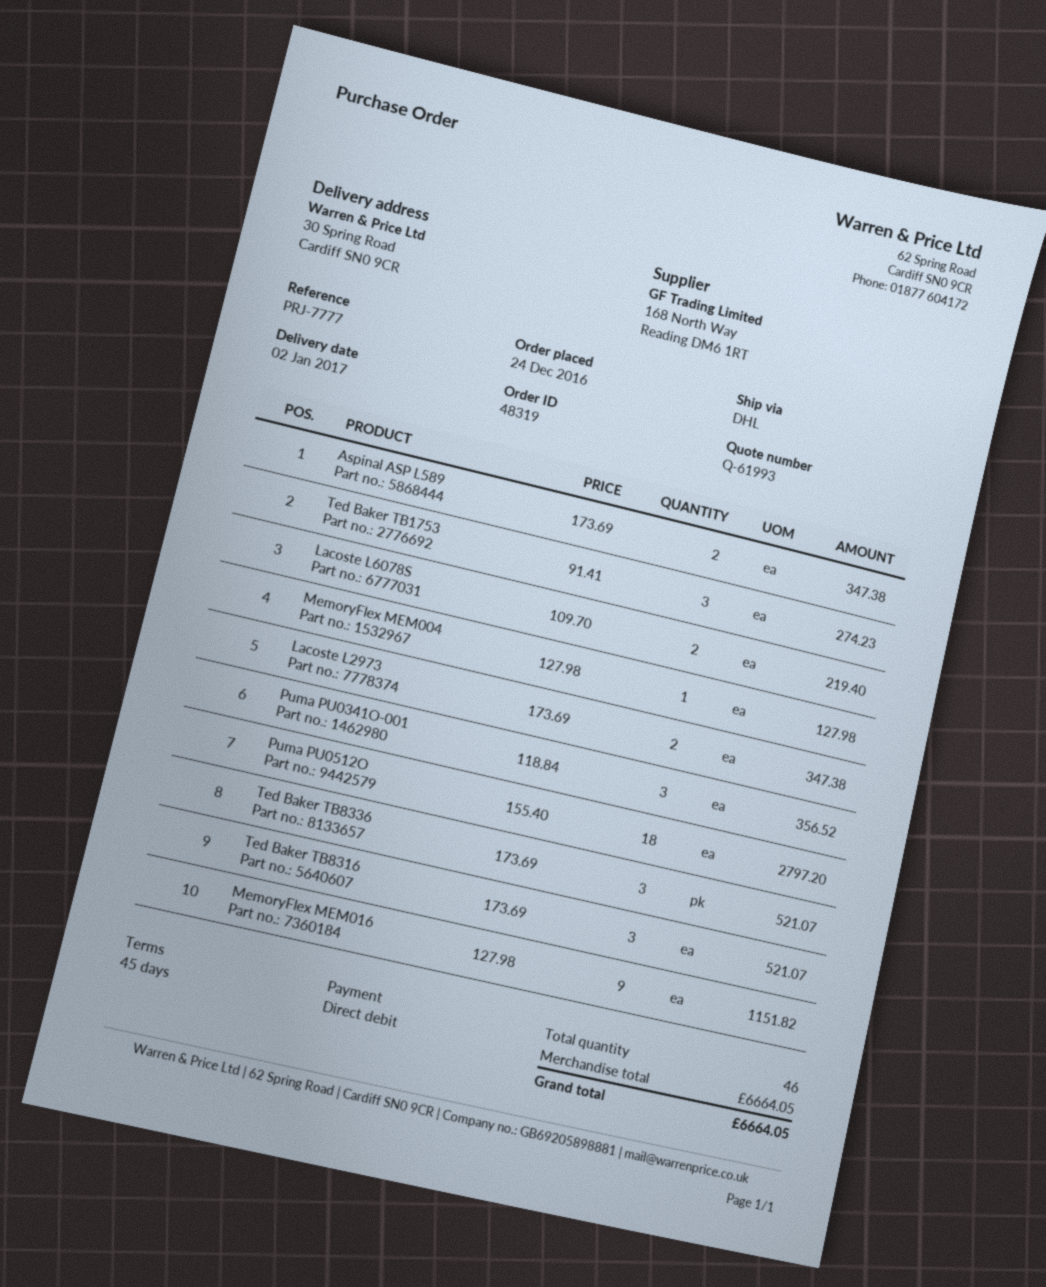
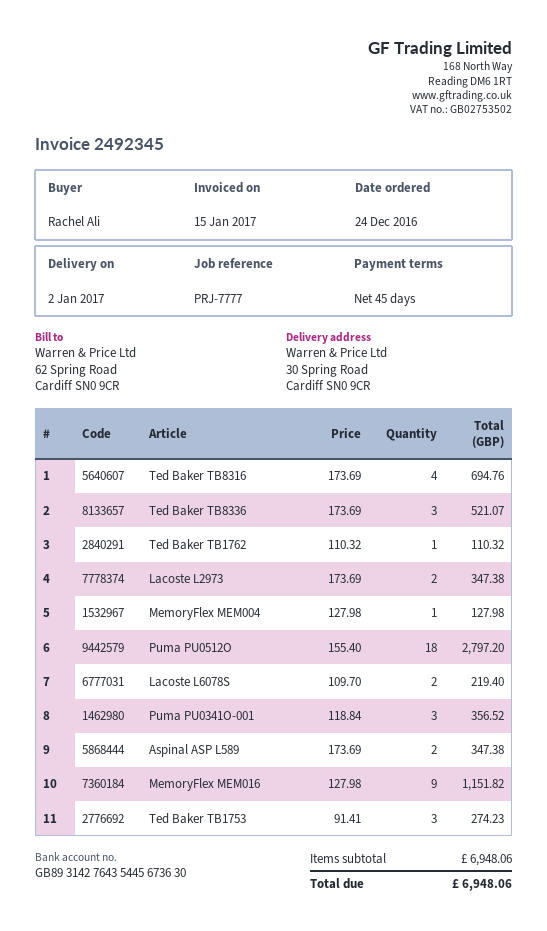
Ted Baker TB8316: 3 x 173.69 = 521.07 -> 4 x 173.69 = 694.76
Ted Baker TB1762: none -> 1 x 110.32 = 110.32
subtotal: 6664.05 -> 6948.06
total: 6664.05 -> 6948.06

